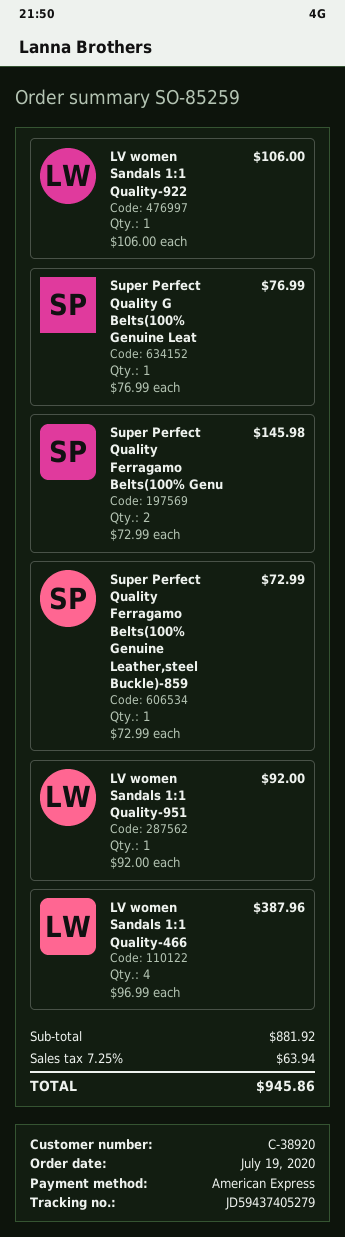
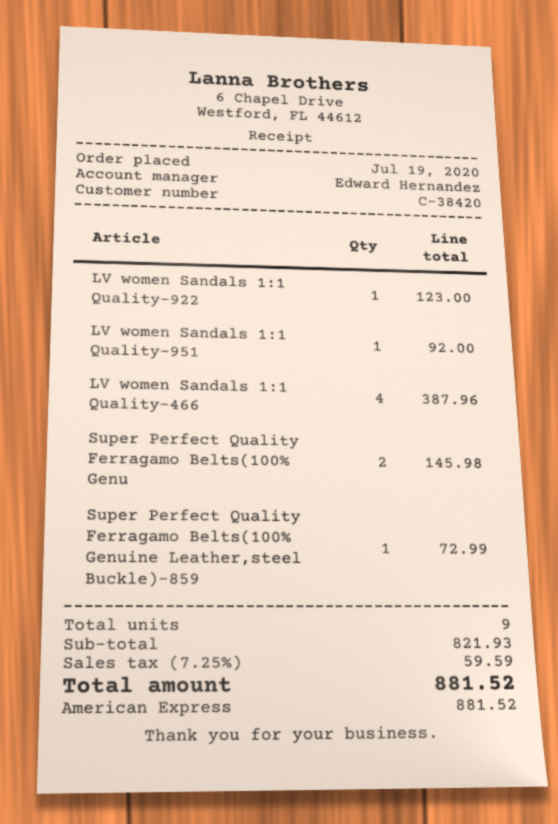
customer number: C-38920 -> C-38420
LV women Sandals 1:1 Quality-922: 1 for 106.00 -> 1 for 123.00
Super Perfect Quality G Belts(100% Genuine Leat: 1 for 76.99 -> none
subtotal: 881.92 -> 821.93
tax: 7.25% = 63.94 -> 7.25% = 59.59
total: 945.86 -> 881.52

